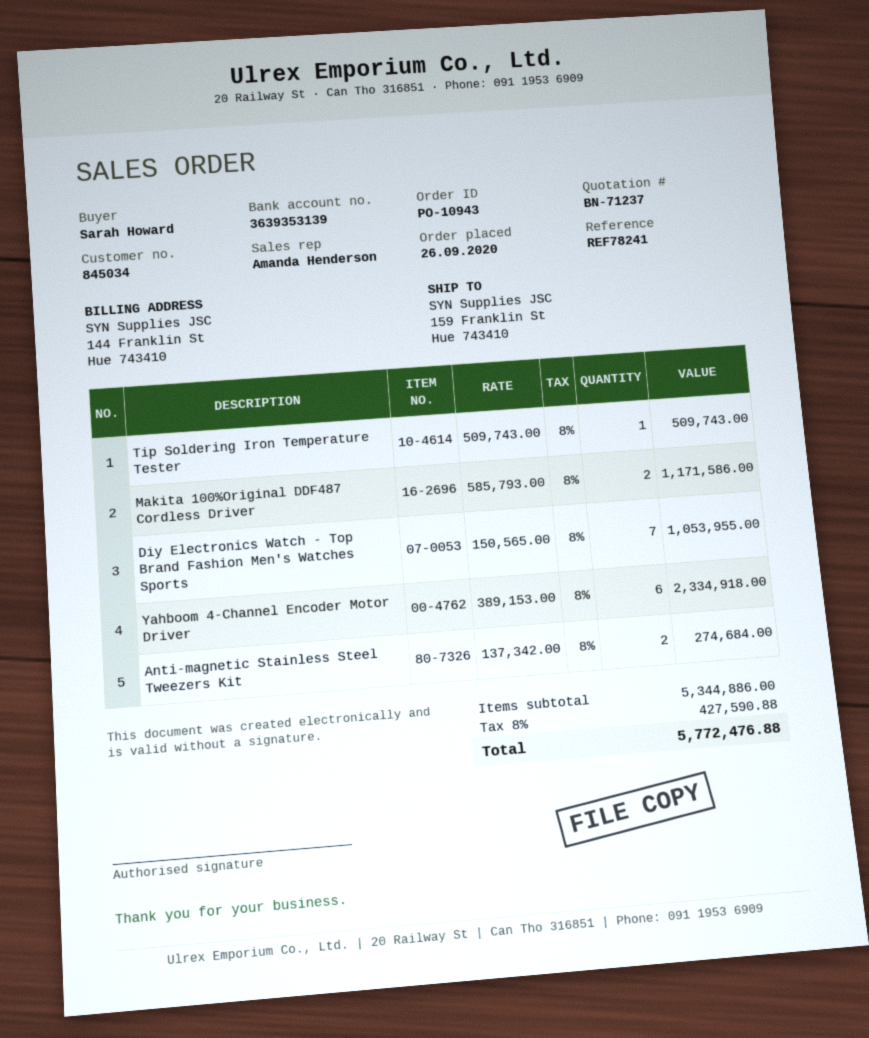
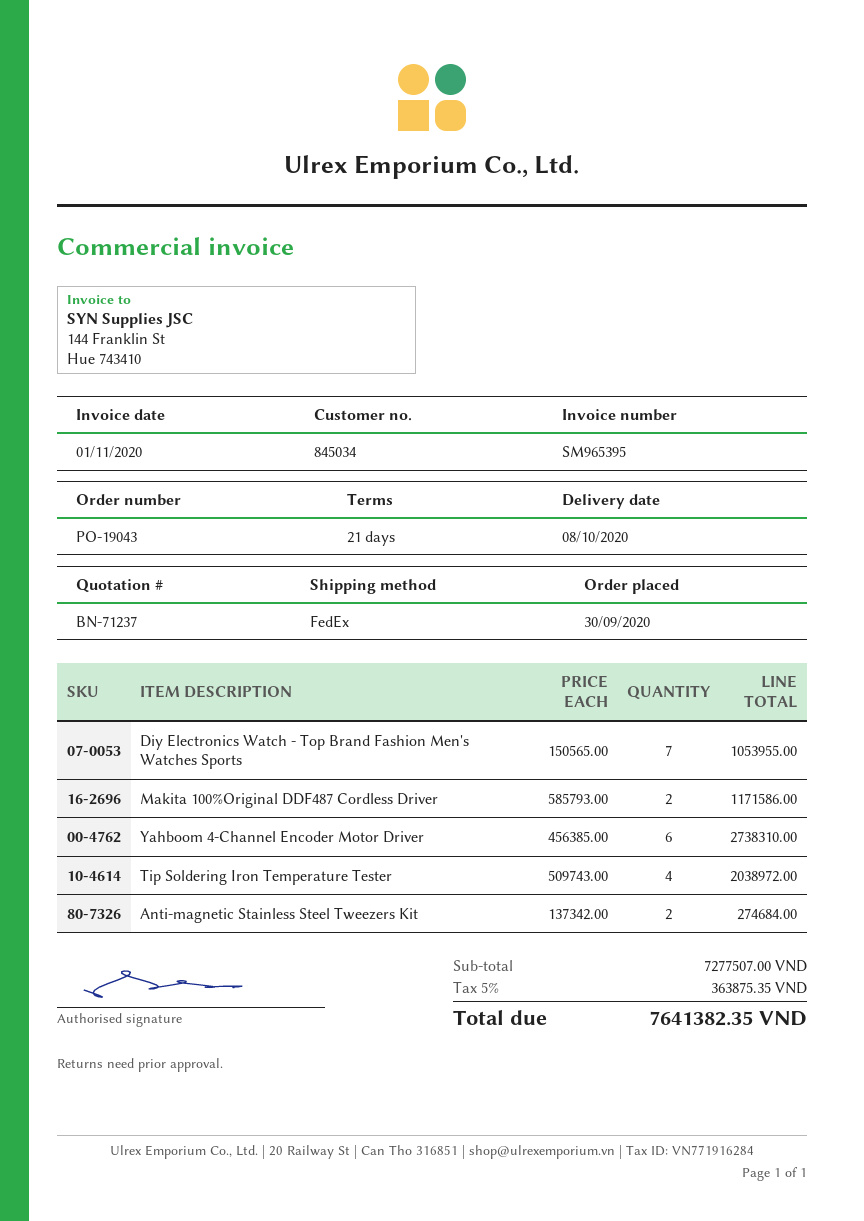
order number: PO-10943 -> PO-19043
order date: 2020-09-26 -> 2020-09-30
Tip Soldering Iron Temperature Tester: 1 x 509743.00 = 509743.00 -> 4 x 509743.00 = 2038972.00
Yahboom 4-Channel Encoder Motor Driver: 6 x 389153.00 = 2334918.00 -> 6 x 456385.00 = 2738310.00
subtotal: 5344886.00 -> 7277507.00
tax: 8% = 427590.88 -> 5% = 363875.35
total: 5772476.88 -> 7641382.35

